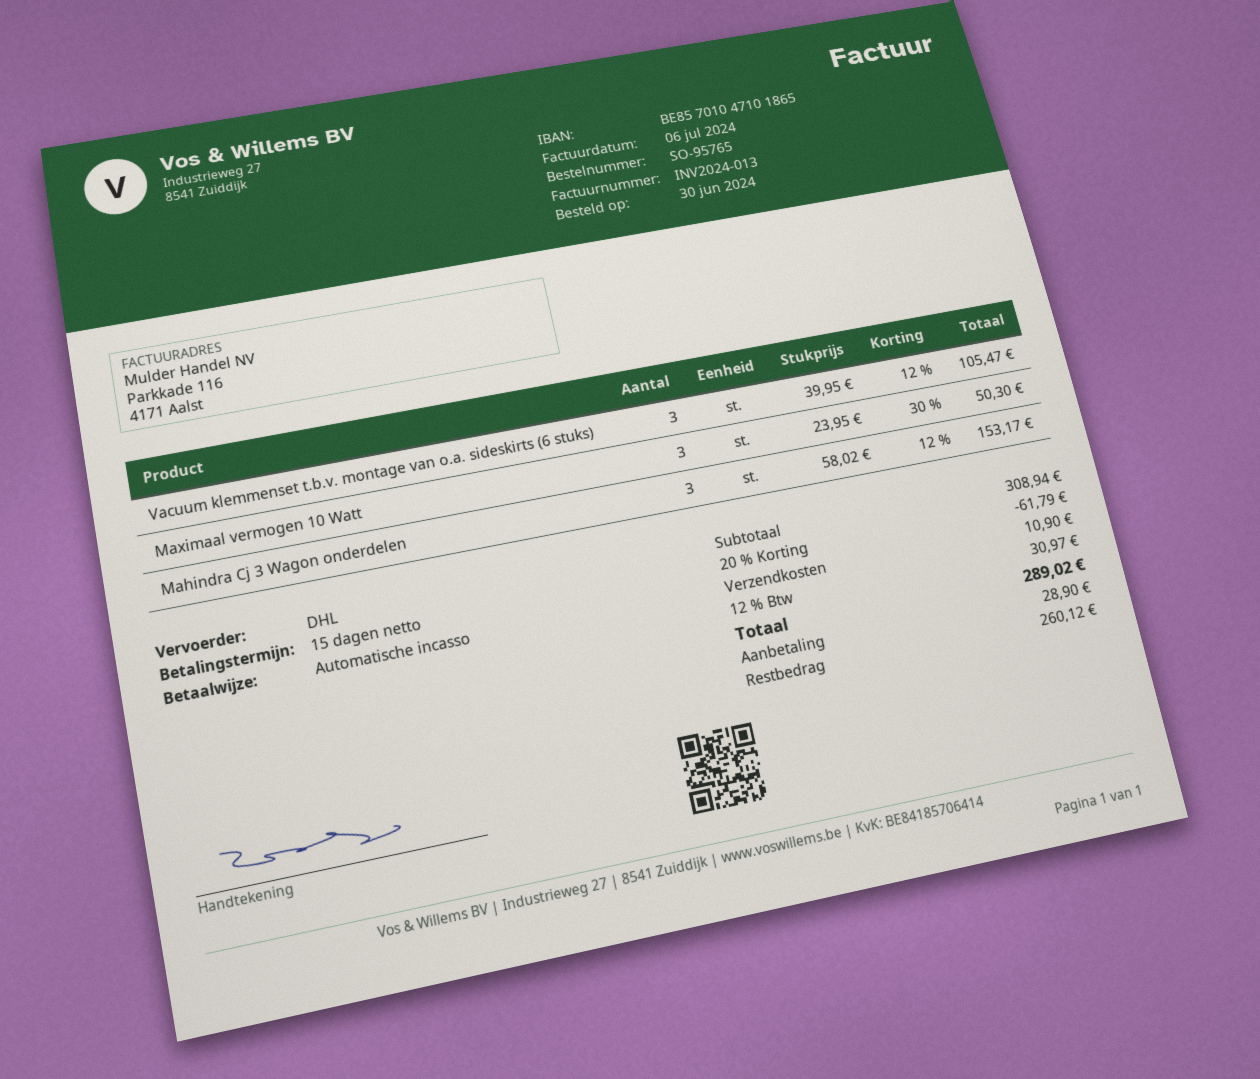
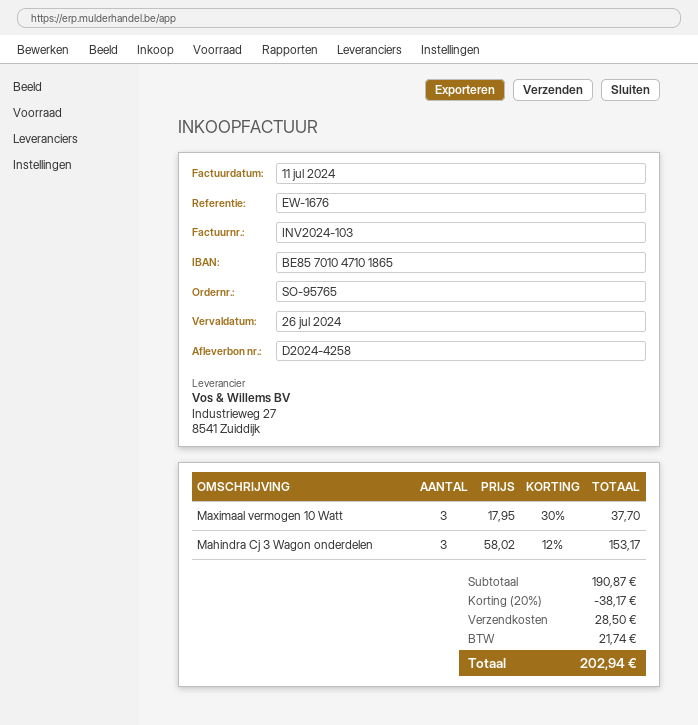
invoice number: INV2024-013 -> INV2024-103
invoice date: 2024-07-06 -> 2024-07-11
Vacuum klemmenset t.b.v. montage van o.a. sideskirts (6 stuks): 3 x 39.95 - 12% = 105.47 -> none
Maximaal vermogen 10 Watt: 3 x 23.95 - 30% = 50.30 -> 3 x 17.95 - 30% = 37.70
subtotal: 308.94 -> 190.87
discount: 20% = 61.79 -> 20% = 38.17
shipping: 10.90 -> 28.50
tax: 30.97 -> 21.74
total: 289.02 -> 202.94

